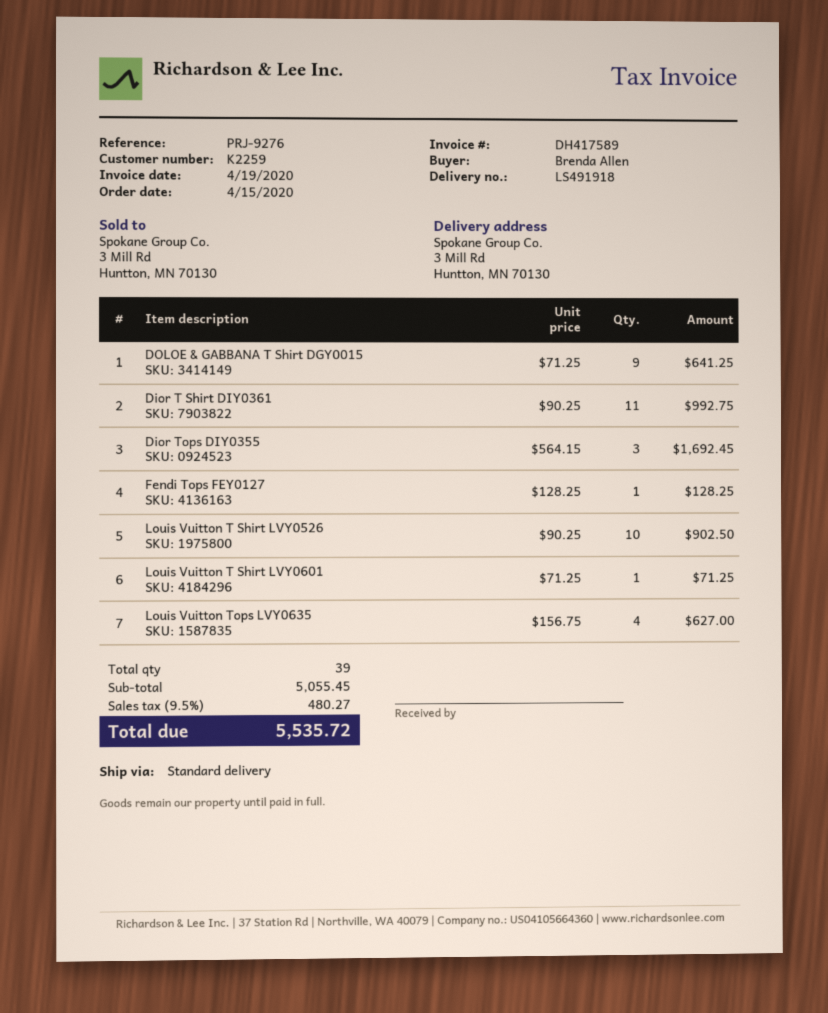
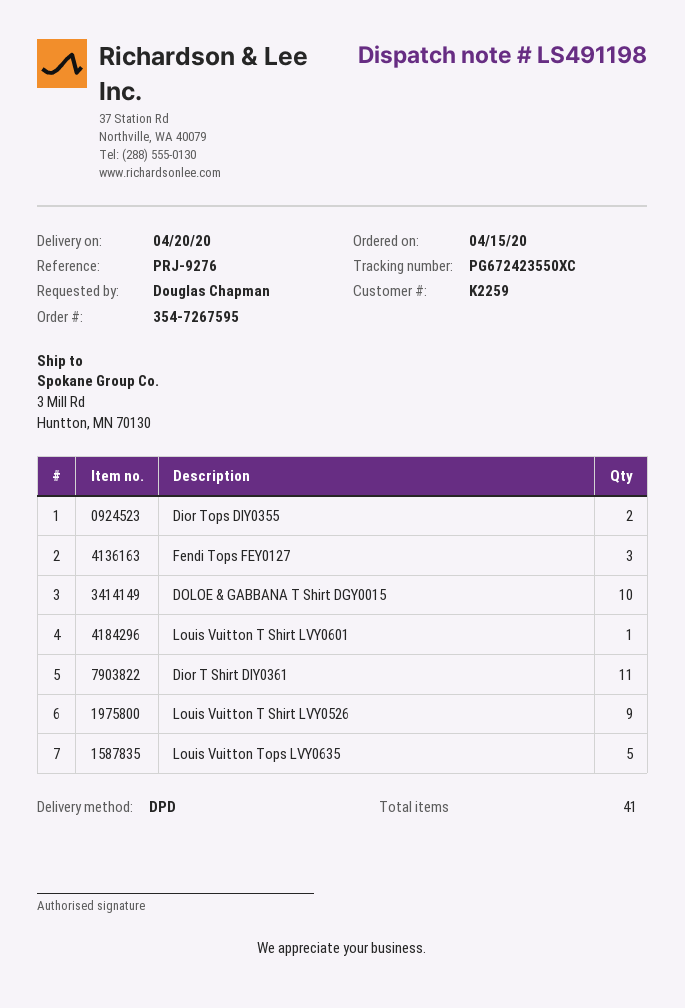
delivery note number: LS491918 -> LS491198
ordered by: Brenda Allen -> Douglas Chapman
shipping method: standard -> DPD
DOLOE & GABBANA T Shirt DGY0015: 9 -> 10
Dior Tops DIY0355: 3 -> 2
Fendi Tops FEY0127: 1 -> 3
Louis Vuitton T Shirt LVY0526: 10 -> 9
Louis Vuitton Tops LVY0635: 4 -> 5
total quantity: 39 -> 41

